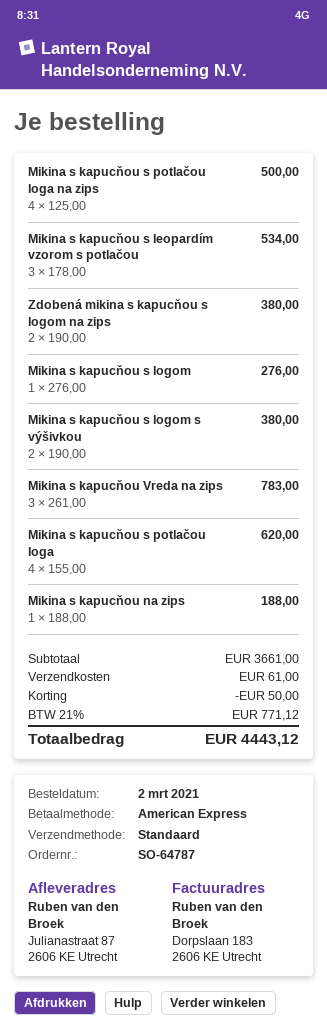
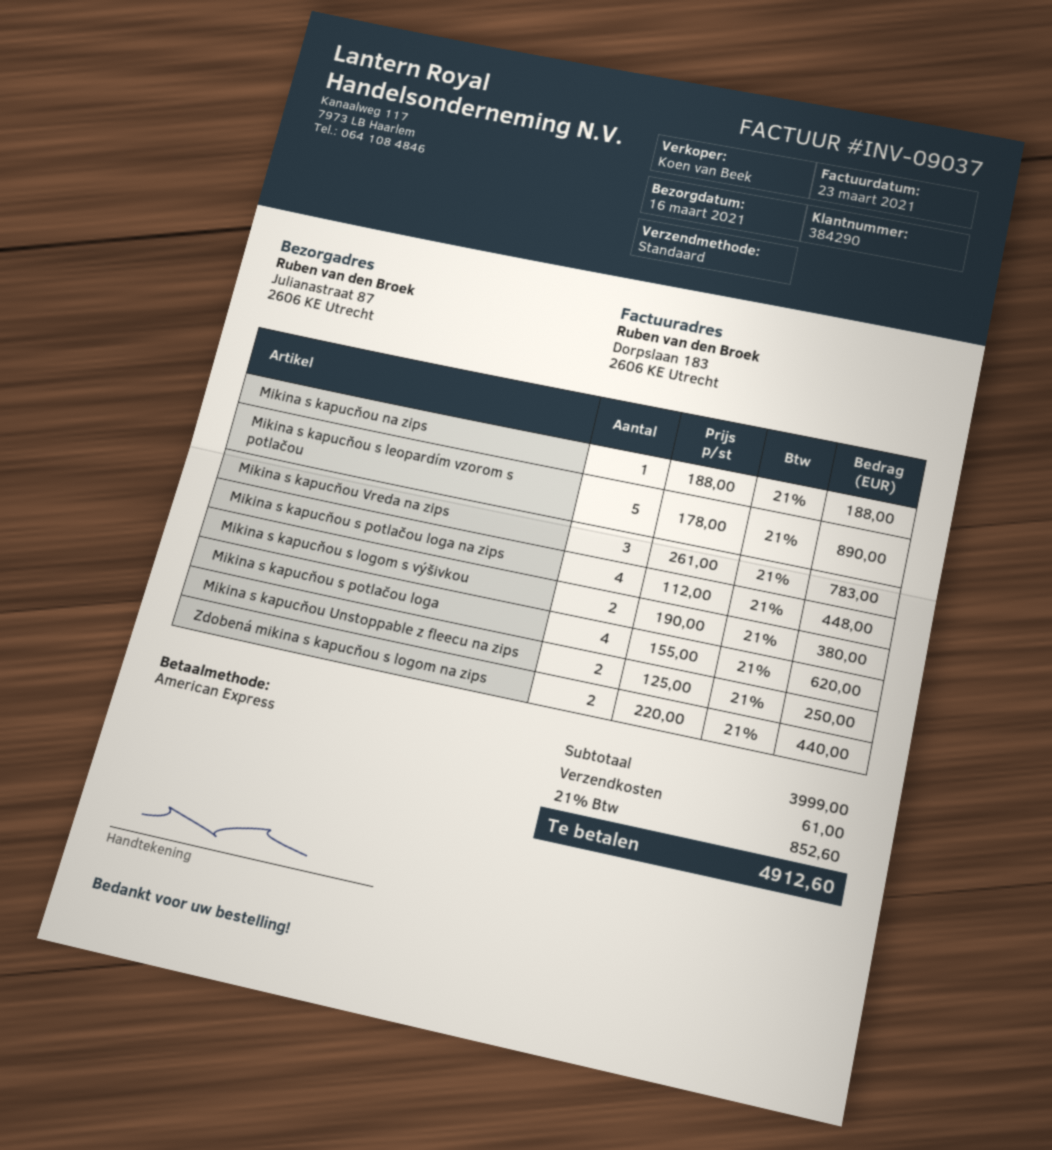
Mikina s kapucňou s potlačou loga na zips: 4 x 125.00 = 500.00 -> 4 x 112.00 = 448.00
Mikina s kapucňou s leopardím vzorom s potlačou: 3 x 178.00 = 534.00 -> 5 x 178.00 = 890.00
Zdobená mikina s kapucňou s logom na zips: 2 x 190.00 = 380.00 -> 2 x 220.00 = 440.00
Mikina s kapucňou s logom: 1 x 276.00 = 276.00 -> none
Mikina s kapucňou Unstoppable z fleecu na zips: none -> 2 x 125.00 = 250.00
subtotal: 3661.00 -> 3999.00
discount: 50.00 -> none
tax: 21% = 771.12 -> 21% = 852.60
total: 4443.12 -> 4912.60

